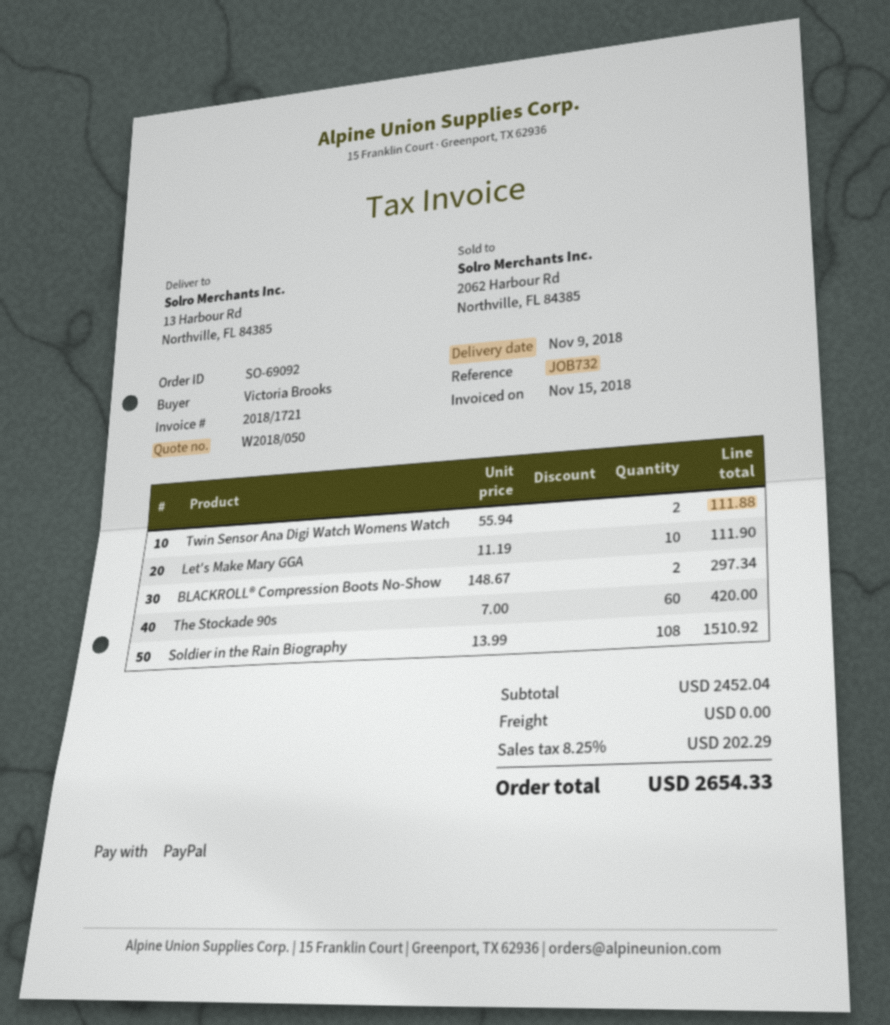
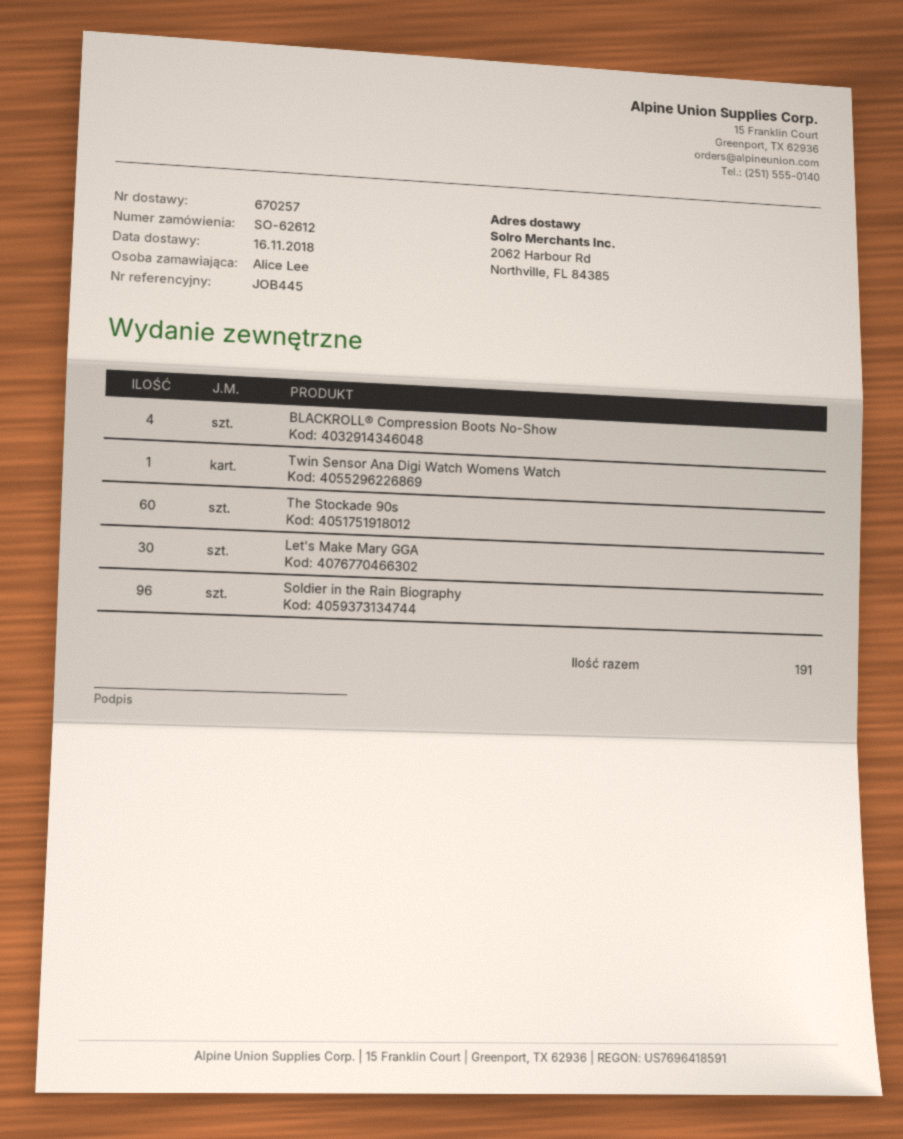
order number: SO-69092 -> SO-62612
delivery date: 2018-11-09 -> 2018-11-16
reference: JOB732 -> JOB445
ordered by: Victoria Brooks -> Alice Lee
ship to: 13 Harbour Rd, Northville, FL 84385 -> 2062 Harbour Rd, Northville, FL 84385
Twin Sensor Ana Digi Watch Womens Watch: 2 -> 1
Let's Make Mary GGA: 10 -> 30
BLACKROLL® Compression Boots No-Show: 2 -> 4
Soldier in the Rain Biography: 108 -> 96

